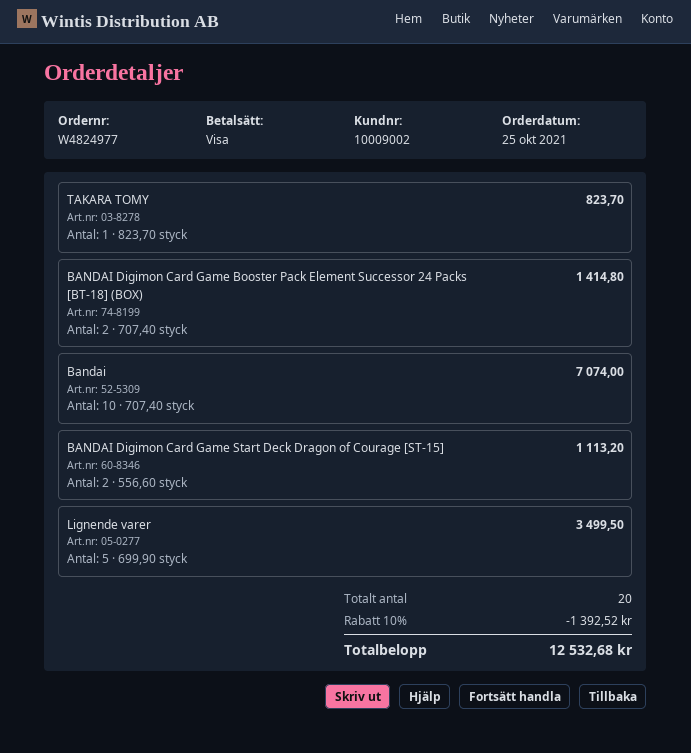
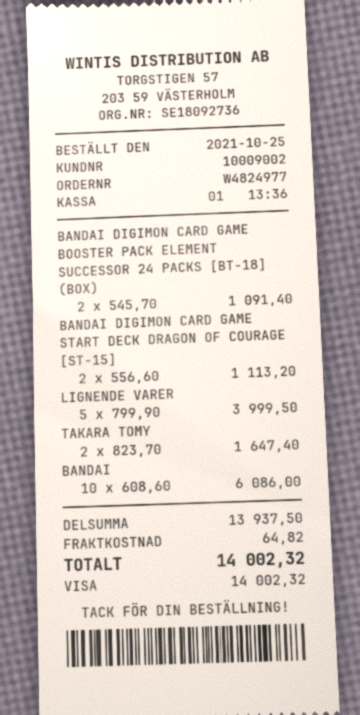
TAKARA TOMY: 1 x 823.70 = 823.70 -> 2 x 823.70 = 1647.40
BANDAI Digimon Card Game Booster Pack Element Successor 24 Packs [BT-18] (BOX): 2 x 707.40 = 1414.80 -> 2 x 545.70 = 1091.40
Bandai: 10 x 707.40 = 7074.00 -> 10 x 608.60 = 6086.00
Lignende varer: 5 x 699.90 = 3499.50 -> 5 x 799.90 = 3999.50
discount: 10% = 1392.52 -> none
shipping: none -> 64.82
total: 12532.68 -> 14002.32

